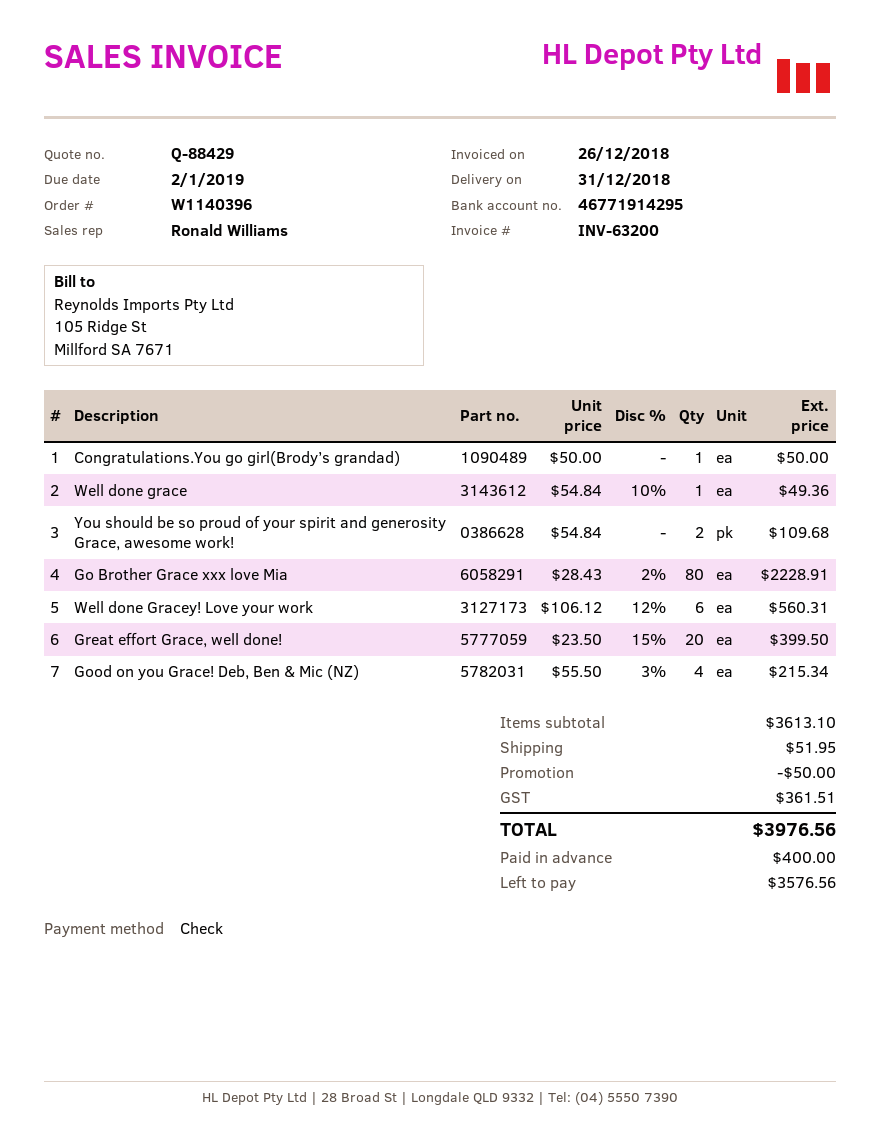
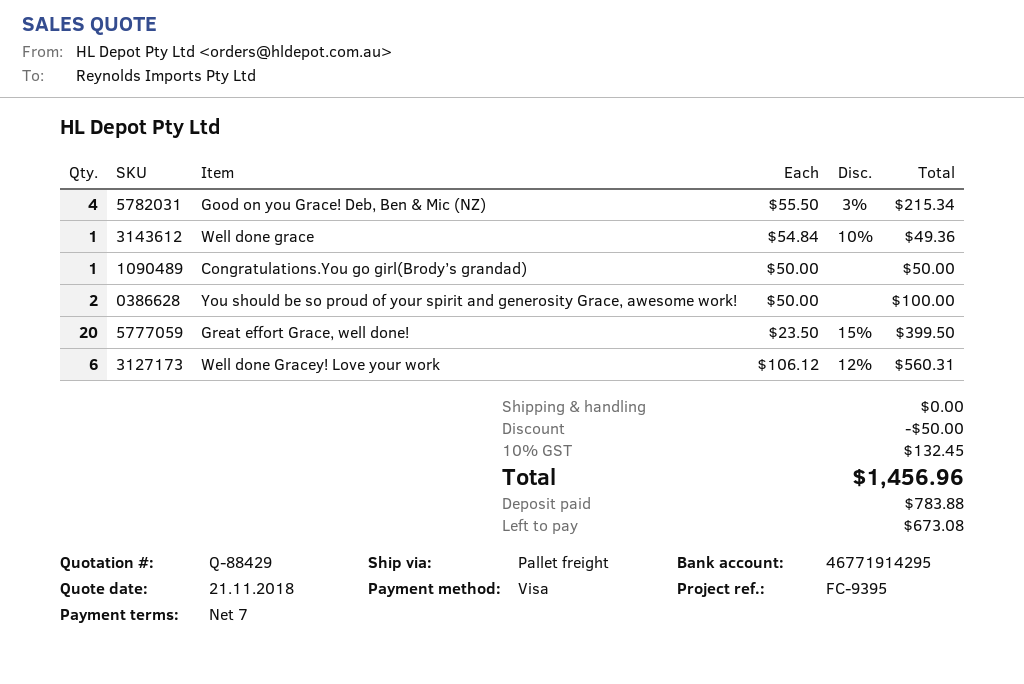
payment method: cheque -> Visa
You should be so proud of your spirit and generosity Grace, awesome work!: 2 x 54.84 = 109.68 -> 2 x 50.00 = 100.00
Go Brother Grace xxx love Mia: 80 x 28.43 - 2% = 2228.91 -> none
shipping: 51.95 -> 0.00
tax: 361.51 -> 132.45
total: 3976.56 -> 1456.96
deposit: 400.00 -> 783.88
balance: 3576.56 -> 673.08

